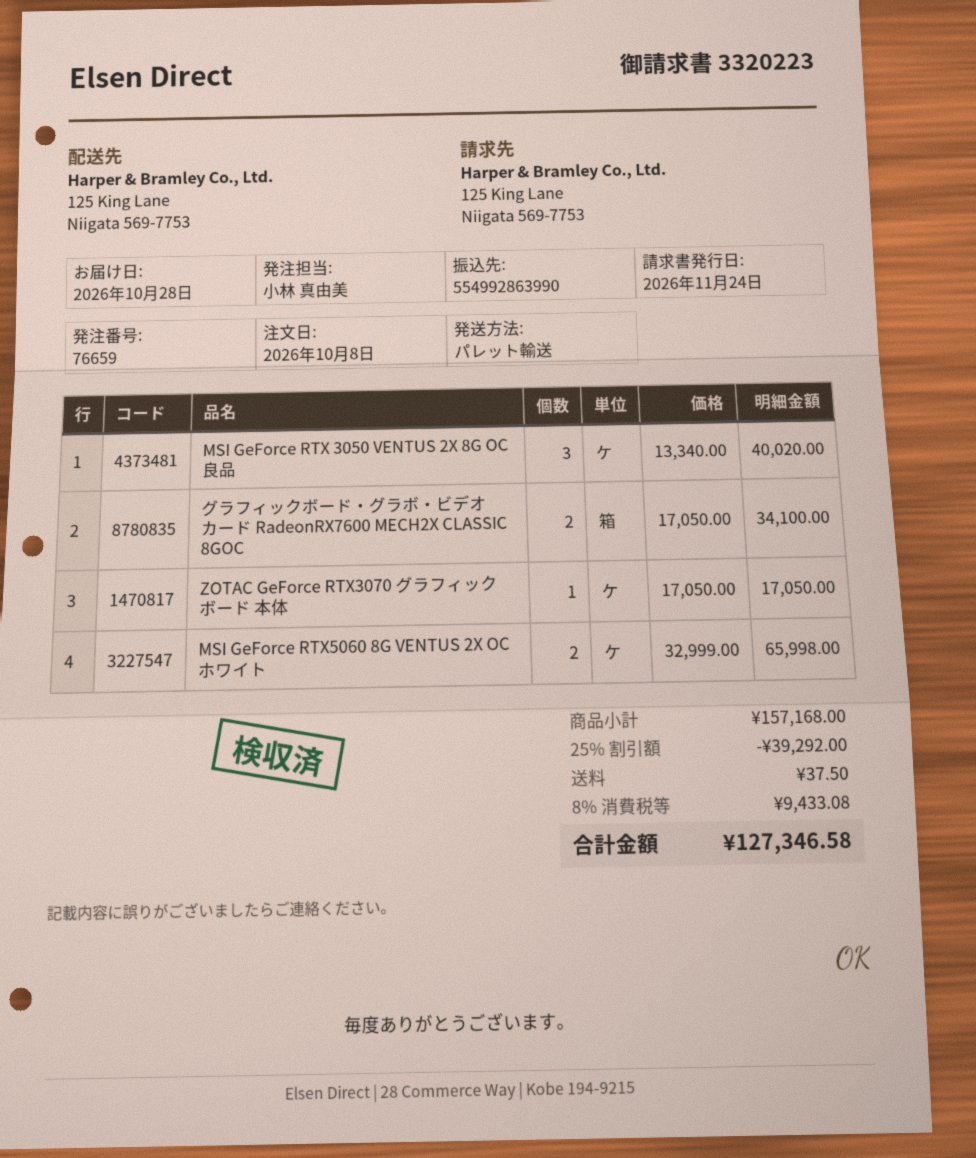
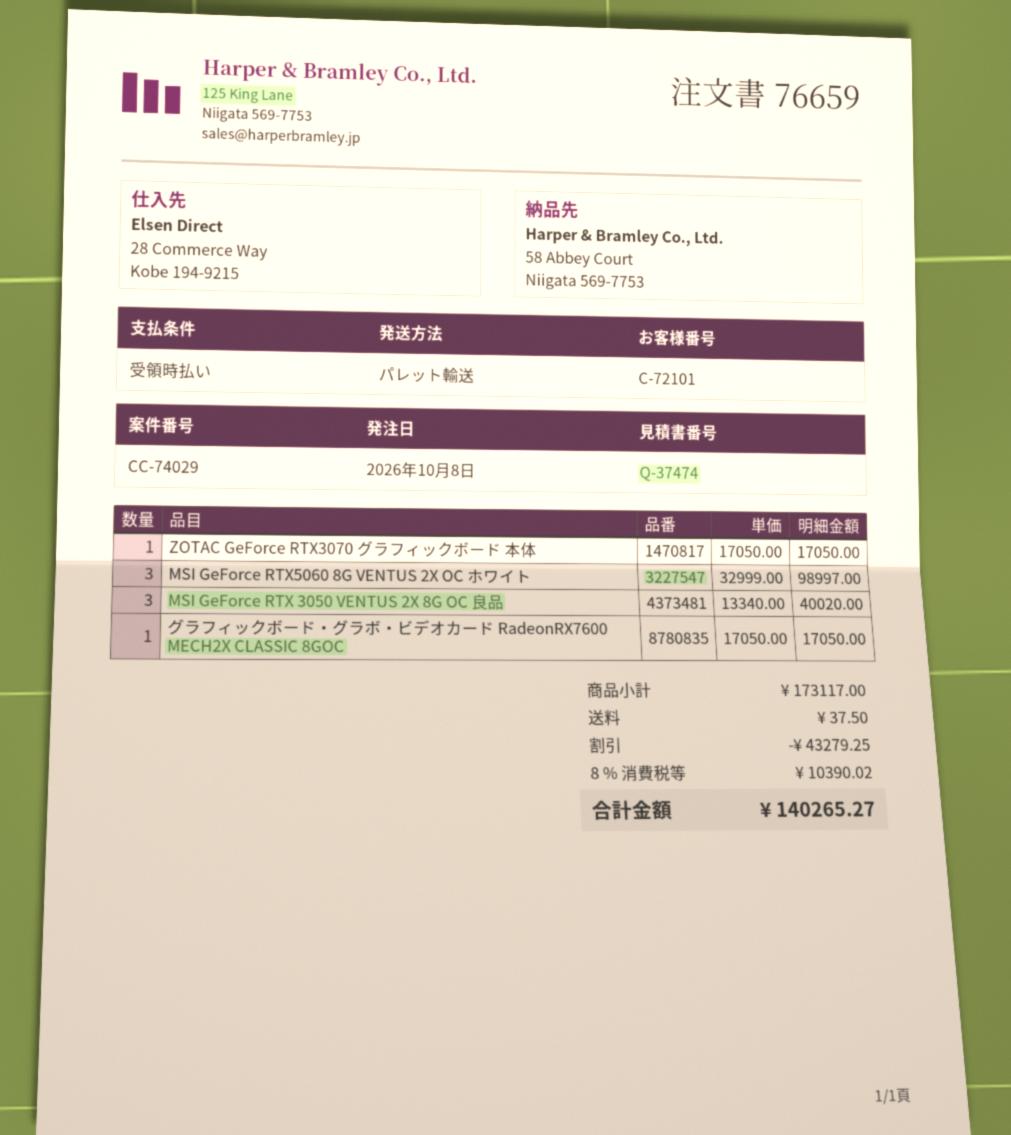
ship to: 125 King Lane, Niigata 569-7753 -> 58 Abbey Court, Niigata 569-7753
グラフィックボード・グラボ・ビデオカード RadeonRX7600 MECH2X CLASSIC 8GOC: 2 x 17050.00 = 34100.00 -> 1 x 17050.00 = 17050.00
MSI GeForce RTX5060 8G VENTUS 2X OC ホワイト: 2 x 32999.00 = 65998.00 -> 3 x 32999.00 = 98997.00
subtotal: 157168.00 -> 173117.00
discount: 39292.00 -> 43279.25
tax: 8% = 9433.08 -> 8% = 10390.02
total: 127346.58 -> 140265.27

